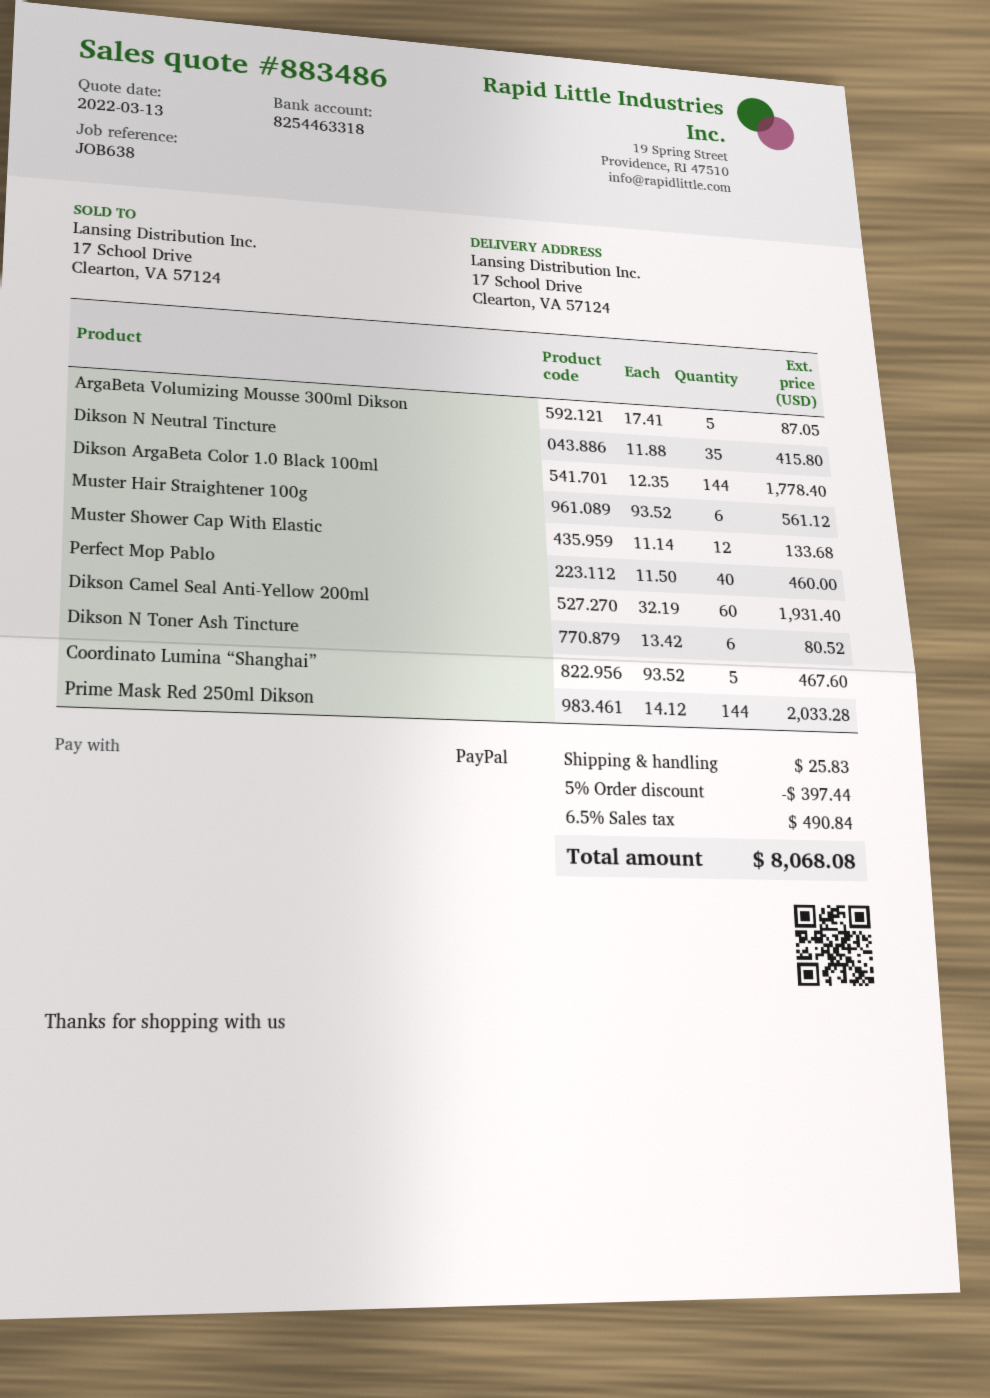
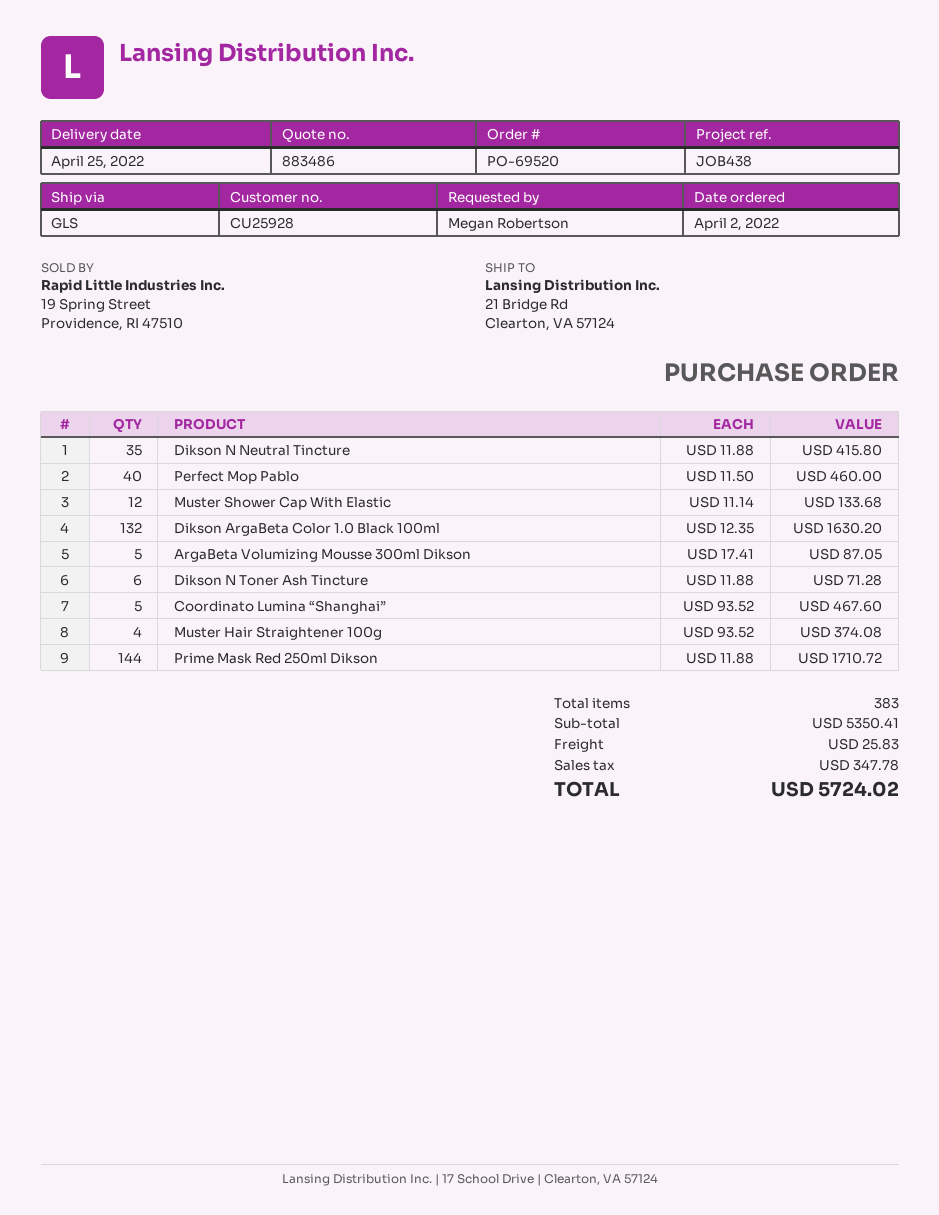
reference: JOB638 -> JOB438
ship to: 17 School Drive, Clearton, VA 57124 -> 21 Bridge Rd, Clearton, VA 57124
Dikson ArgaBeta Color 1.0 Black 100ml: 144 x 12.35 = 1778.40 -> 132 x 12.35 = 1630.20
Muster Hair Straightener 100g: 6 x 93.52 = 561.12 -> 4 x 93.52 = 374.08
Dikson Camel Seal Anti-Yellow 200ml: 60 x 32.19 = 1931.40 -> none
Dikson N Toner Ash Tincture: 6 x 13.42 = 80.52 -> 6 x 11.88 = 71.28
Prime Mask Red 250ml Dikson: 144 x 14.12 = 2033.28 -> 144 x 11.88 = 1710.72
discount: 5% = 397.44 -> none
tax: 490.84 -> 347.78
total: 8068.08 -> 5724.02

